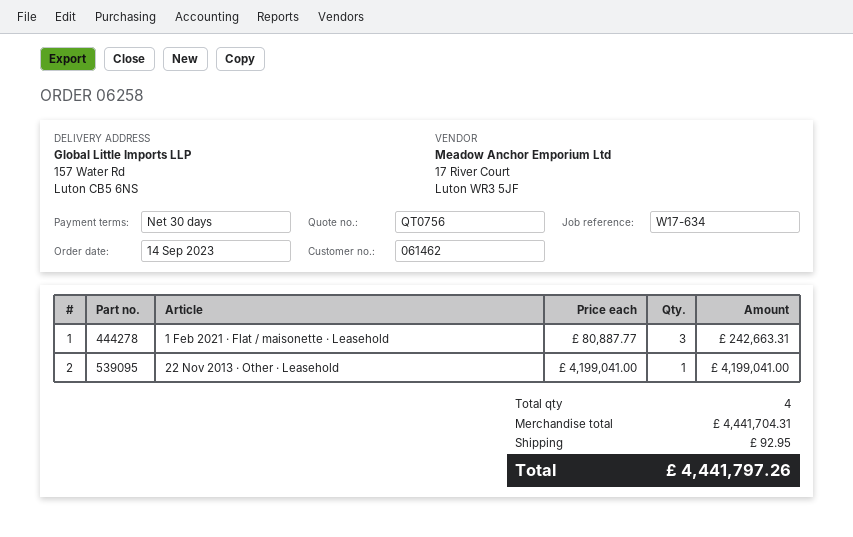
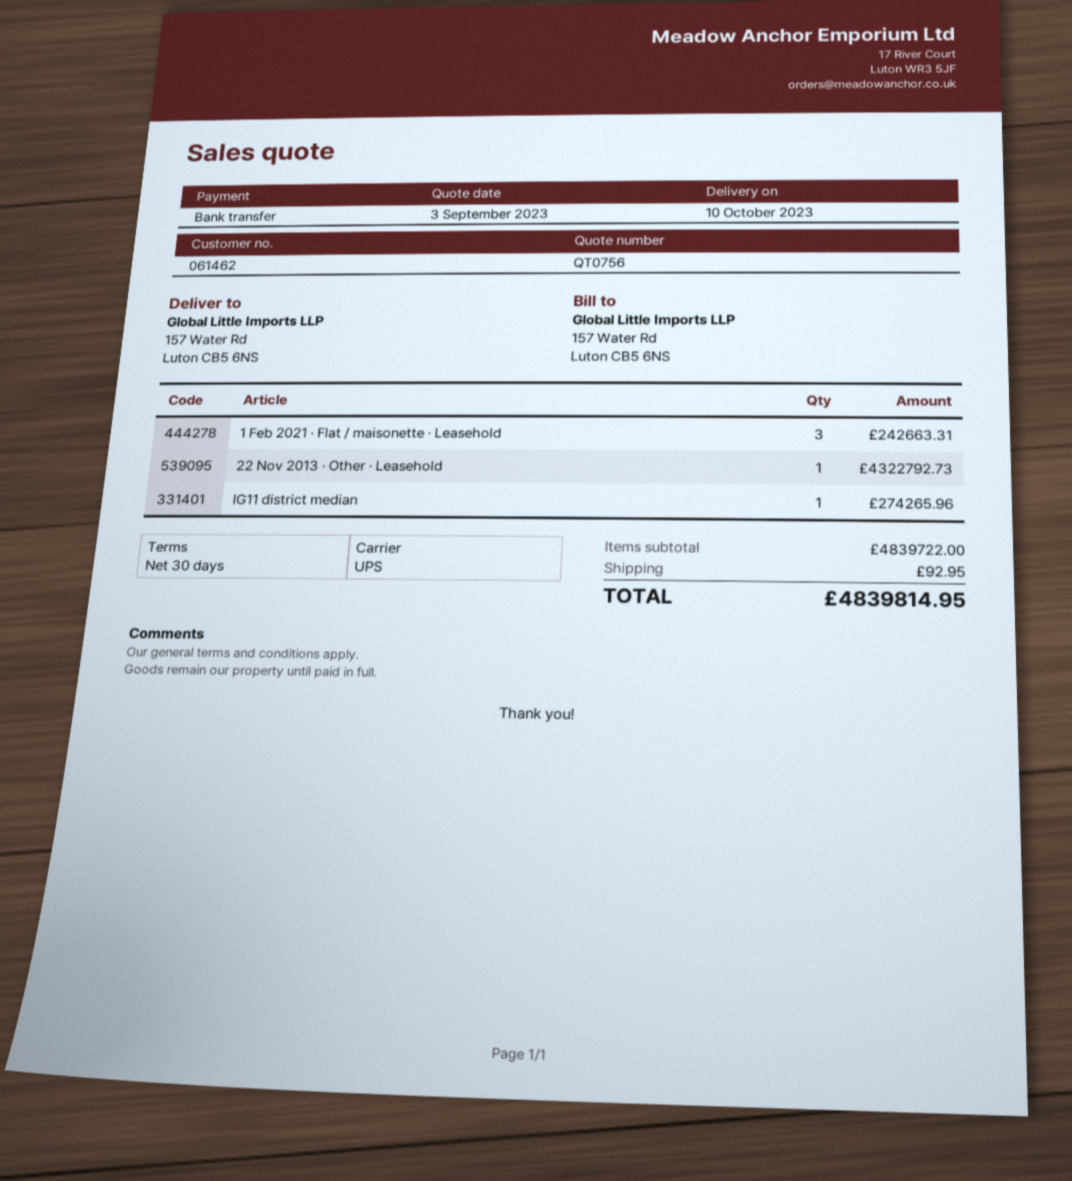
22 Nov 2013 · Other · Leasehold: 1 for 4199041.00 -> 1 for 4322792.73
IG11 district median: none -> 1 for 274265.96
subtotal: 4441704.31 -> 4839722.00
total: 4441797.26 -> 4839814.95

